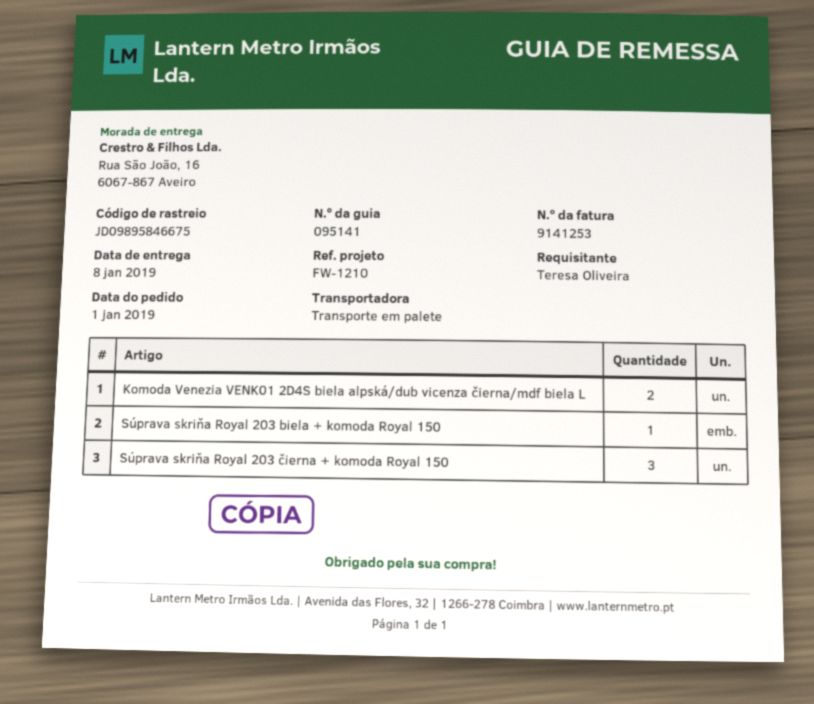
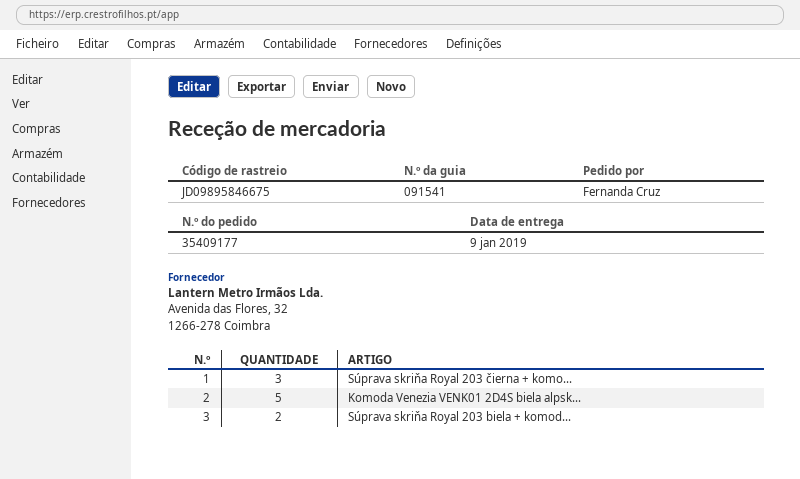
delivery note number: 095141 -> 091541
delivery date: 2019-01-08 -> 2019-01-09
ordered by: Teresa Oliveira -> Fernanda Cruz
Komoda Venezia VENK01 2D4S biela alpská/dub vicenza čierna/mdf biela L: 2 -> 5
Súprava skriňa Royal 203 biela + komoda Royal 150: 1 -> 2

